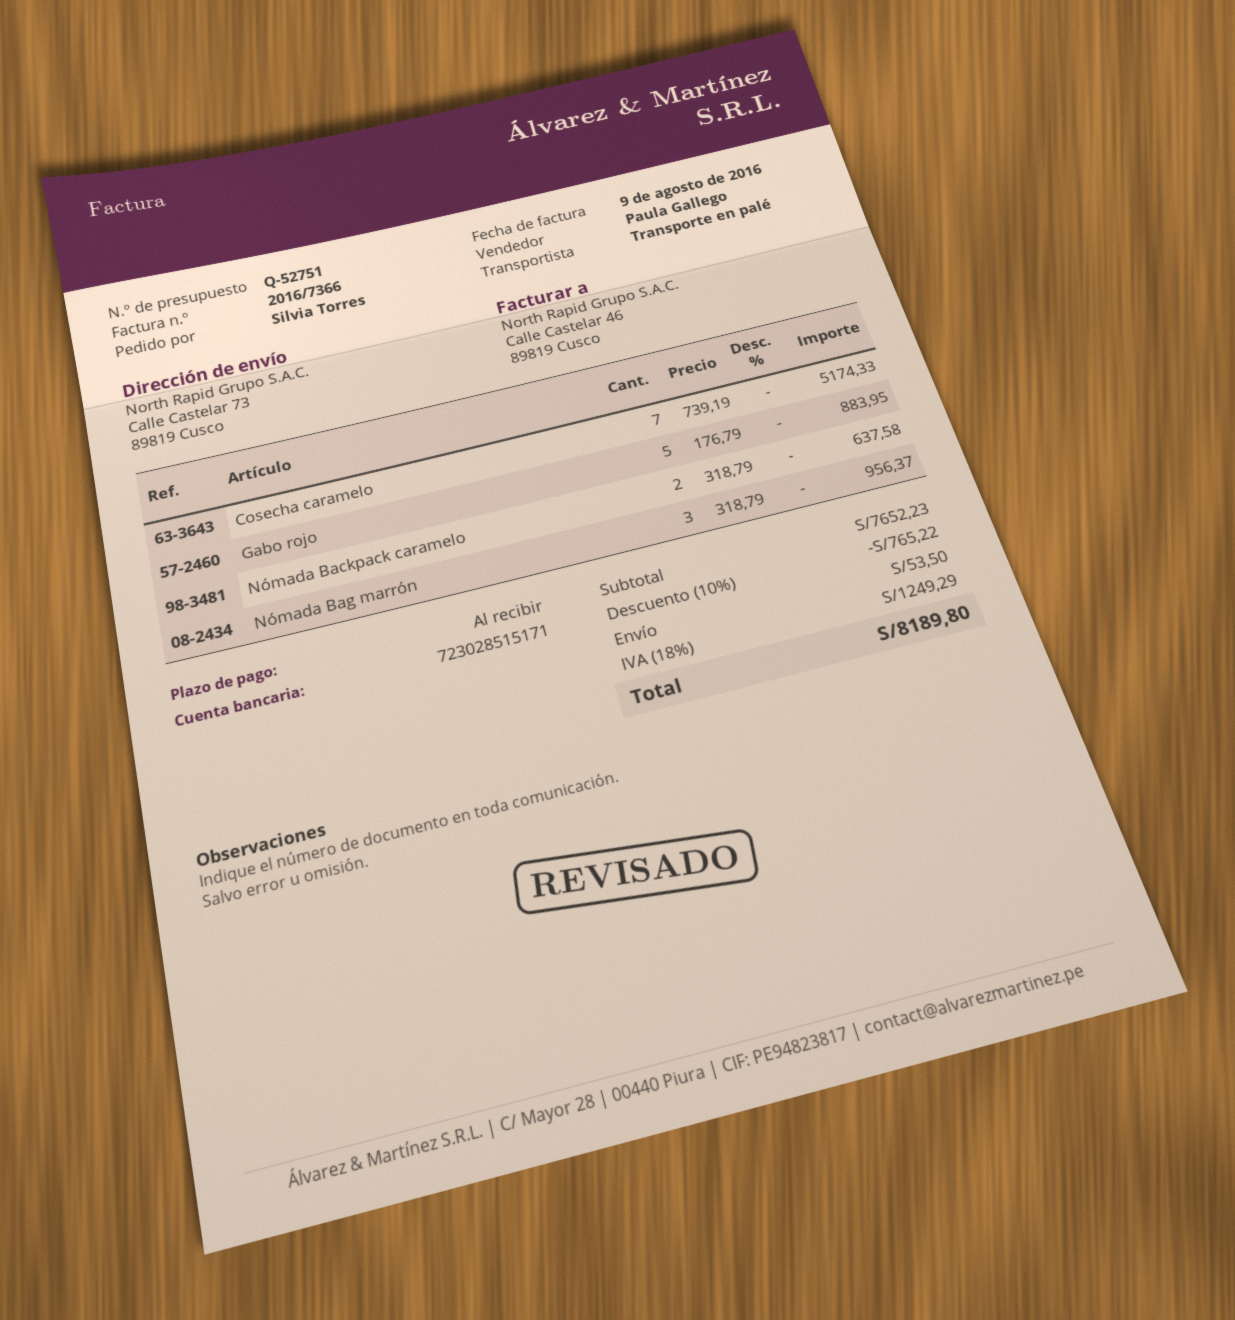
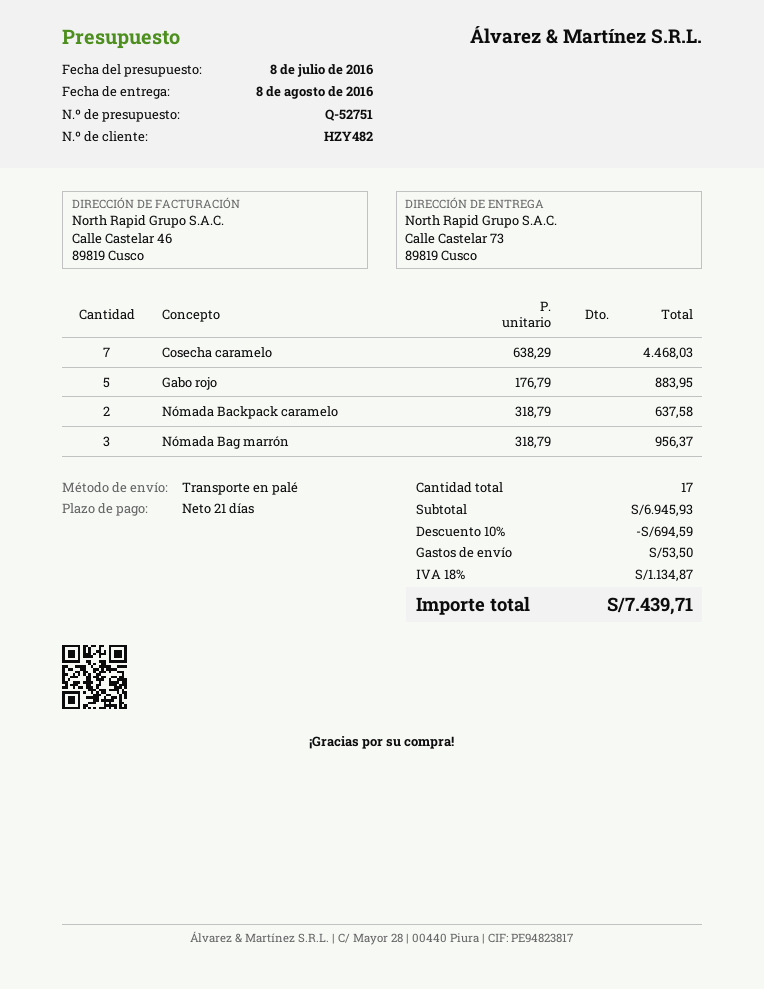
payment terms: on receipt -> 21 days
Cosecha caramelo: 7 x 739.19 = 5174.33 -> 7 x 638.29 = 4468.03
subtotal: 7652.23 -> 6945.93
discount: 10% = 765.22 -> 10% = 694.59
tax: 18% = 1249.29 -> 18% = 1134.87
total: 8189.80 -> 7439.71

